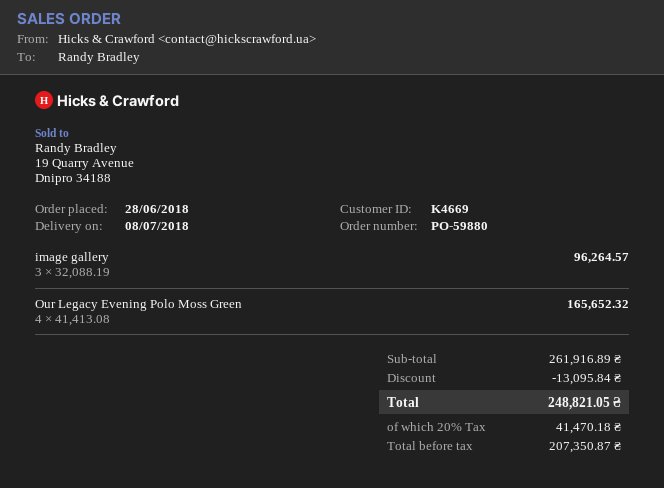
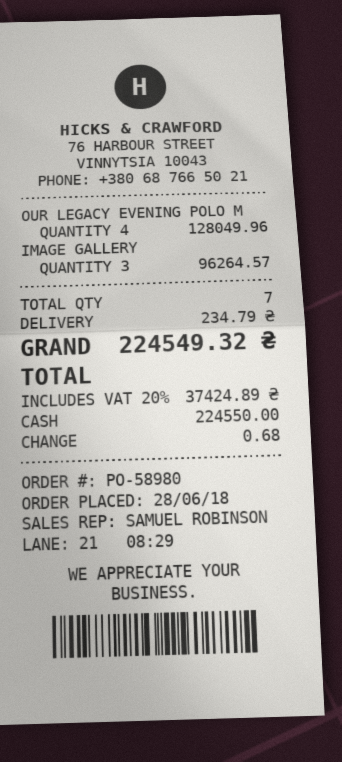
order number: PO-59880 -> PO-58980
Our Legacy Evening Polo Moss Green: 4 for 165652.32 -> 4 for 128049.96
discount: 13095.84 -> none
shipping: none -> 234.79
tax: 20% = 41470.18 -> 20% = 37424.89
total: 248821.05 -> 224549.32

